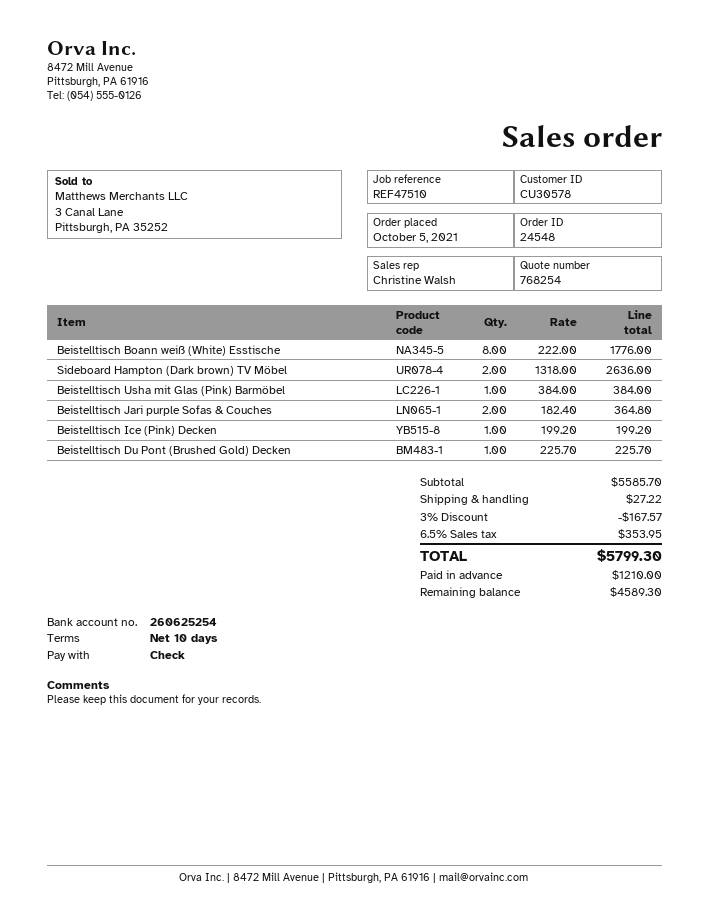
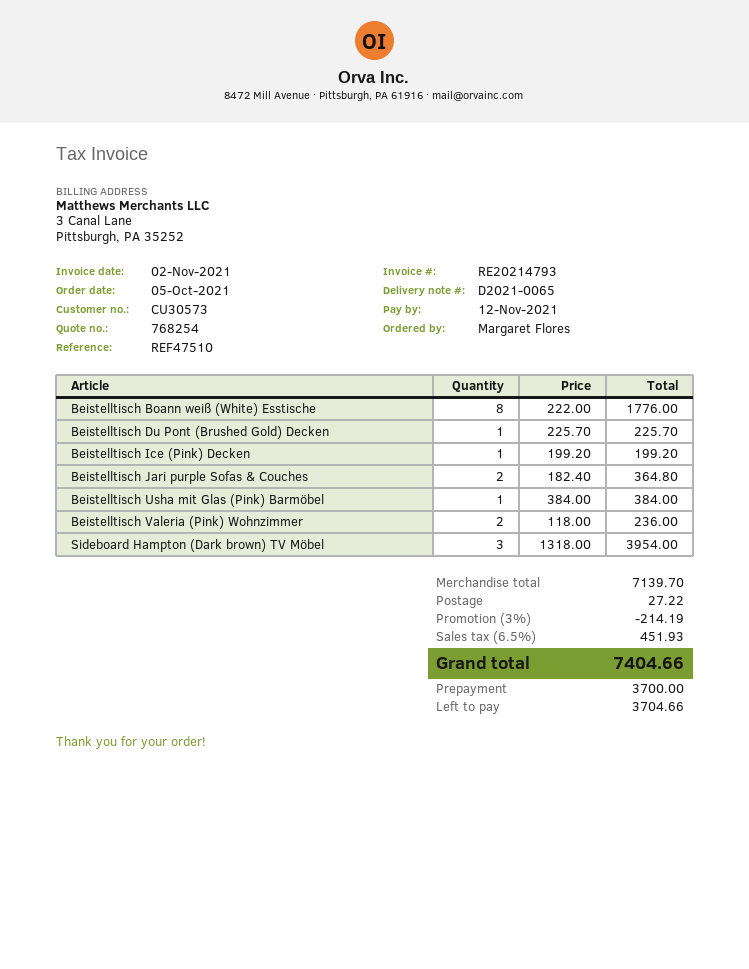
customer number: CU30578 -> CU30573
Sideboard Hampton (Dark brown) TV Möbel: 2 x 1318.00 = 2636.00 -> 3 x 1318.00 = 3954.00
Beistelltisch Valeria (Pink) Wohnzimmer: none -> 2 x 118.00 = 236.00
subtotal: 5585.70 -> 7139.70
discount: 3% = 167.57 -> 3% = 214.19
tax: 6.5% = 353.95 -> 6.5% = 451.93
total: 5799.30 -> 7404.66
deposit: 1210.00 -> 3700.00
balance: 4589.30 -> 3704.66

